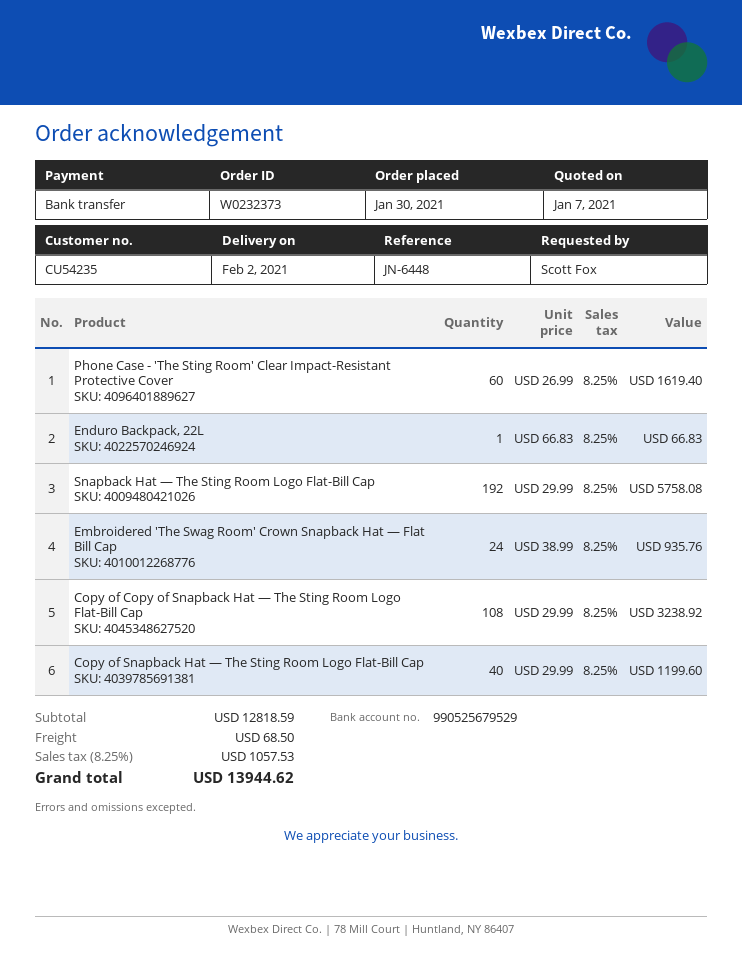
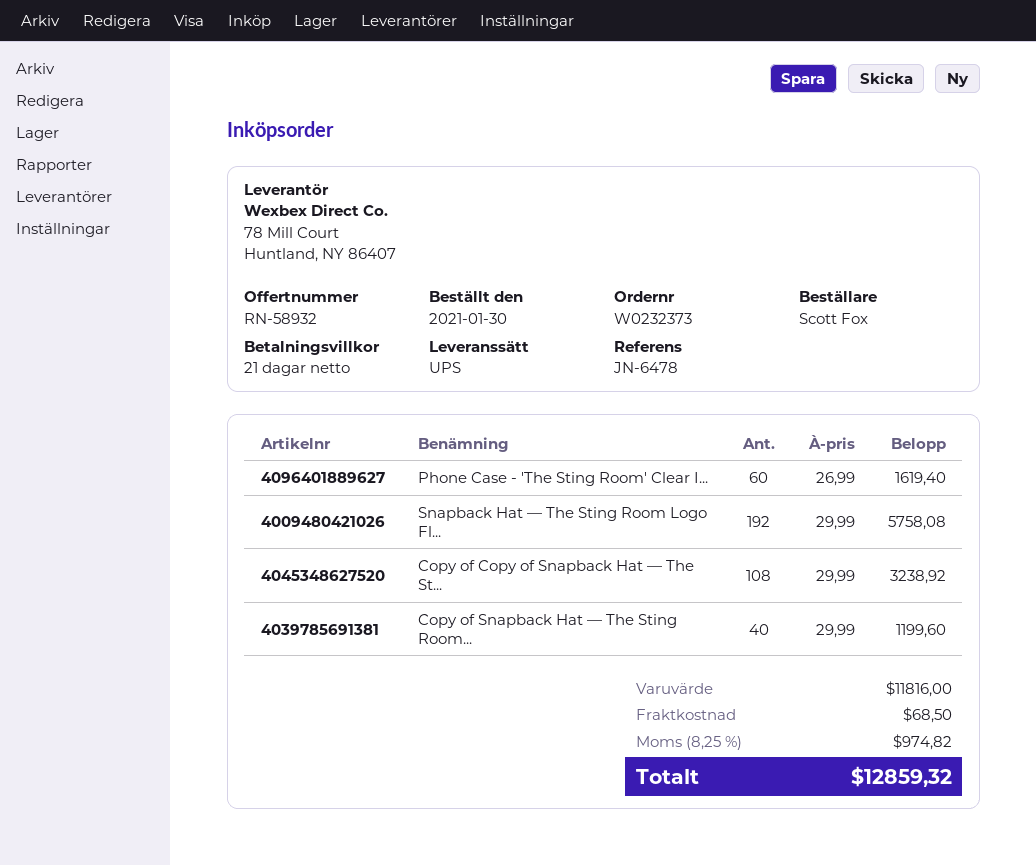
reference: JN-6448 -> JN-6478
Enduro Backpack, 22L: 1 x 66.83 = 66.83 -> none
Embroidered 'The Swag Room' Crown Snapback Hat — Flat Bill Cap: 24 x 38.99 = 935.76 -> none
subtotal: 12818.59 -> 11816.00
tax: 8.25% = 1057.53 -> 8.25% = 974.82
total: 13944.62 -> 12859.32

